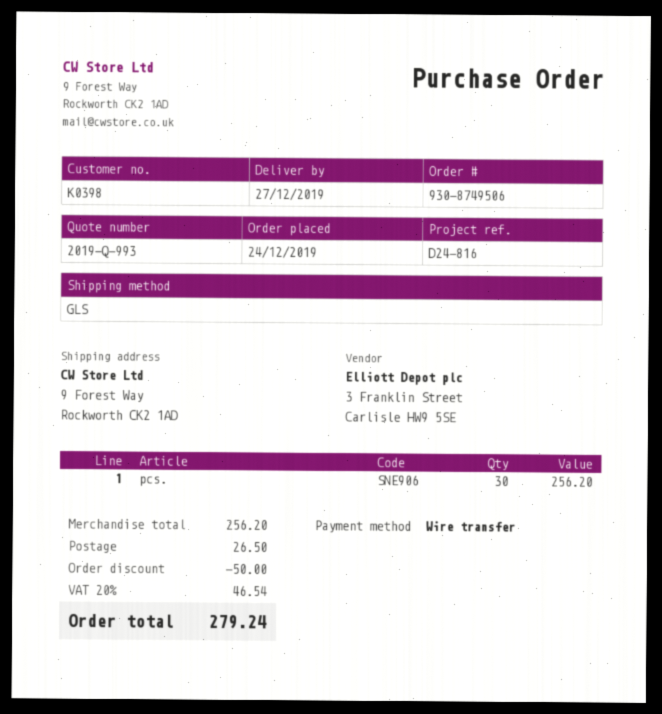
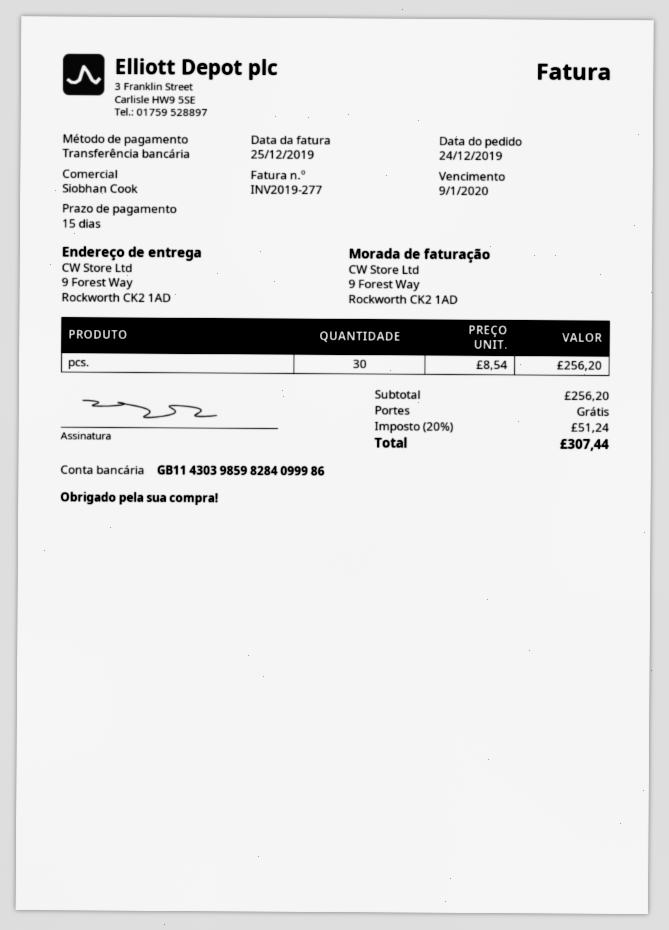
discount: 50.00 -> none
shipping: 26.50 -> 0.00
tax: 20% = 46.54 -> 20% = 51.24
total: 279.24 -> 307.44

